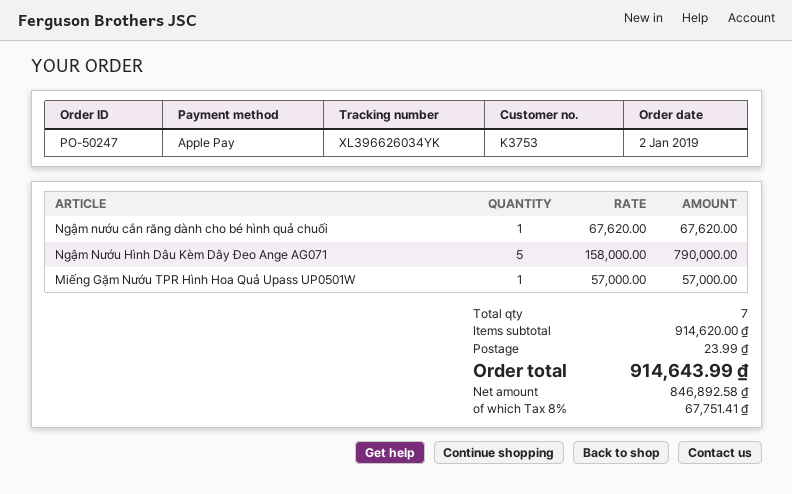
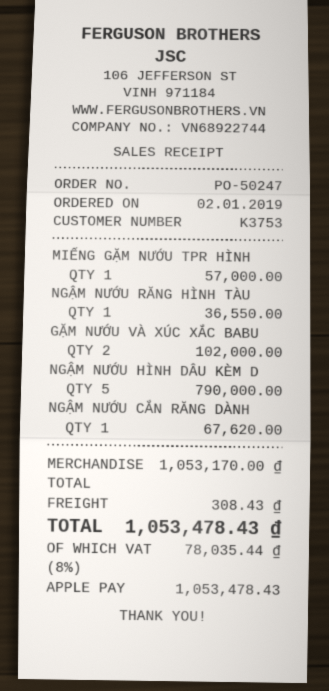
NGẬM NƯỚU RĂNG HÌNH TÀU: none -> 1 for 36550.00
GẶM NƯỚU VÀ XÚC XẮC BABU: none -> 2 for 102000.00
subtotal: 914620.00 -> 1053170.00
shipping: 23.99 -> 308.43
tax: 8% = 67751.41 -> 8% = 78035.44
total: 914643.99 -> 1053478.43

